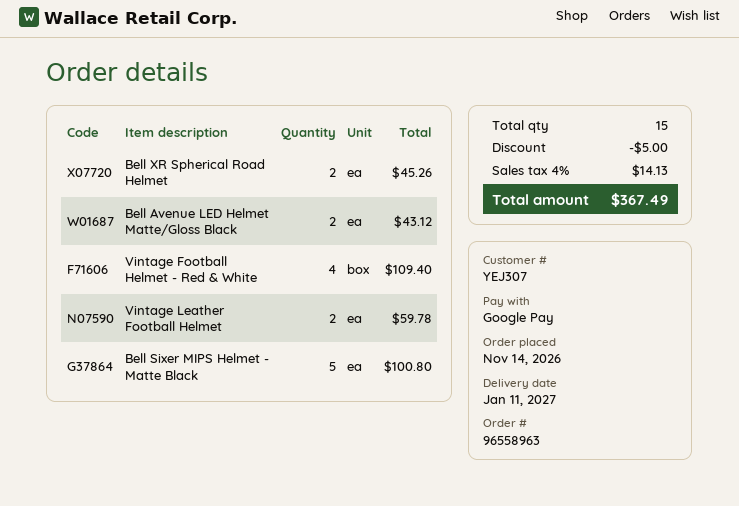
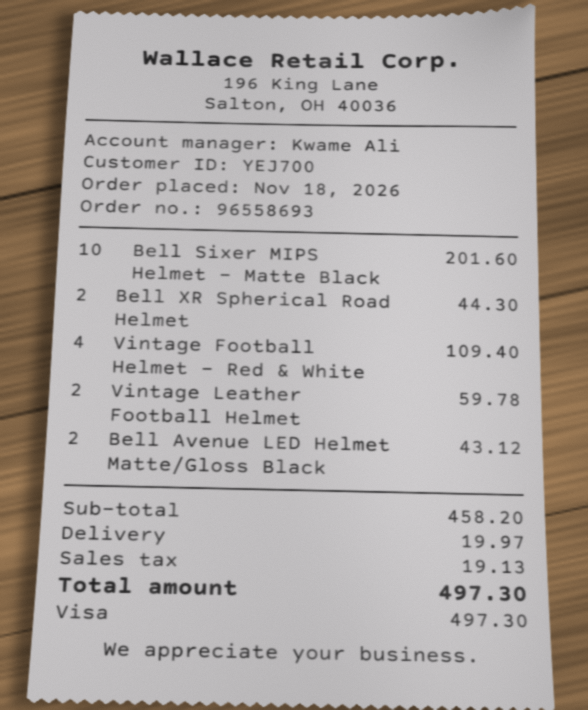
order number: 96558963 -> 96558693
order date: 2026-11-14 -> 2026-11-18
customer number: YEJ307 -> YEJ700
payment method: Google Pay -> Visa
Bell XR Spherical Road Helmet: 2 for 45.26 -> 2 for 44.30
Bell Sixer MIPS Helmet - Matte Black: 5 for 100.80 -> 10 for 201.60
discount: 5.00 -> none
shipping: none -> 19.97
tax: 14.13 -> 19.13
total: 367.49 -> 497.30

